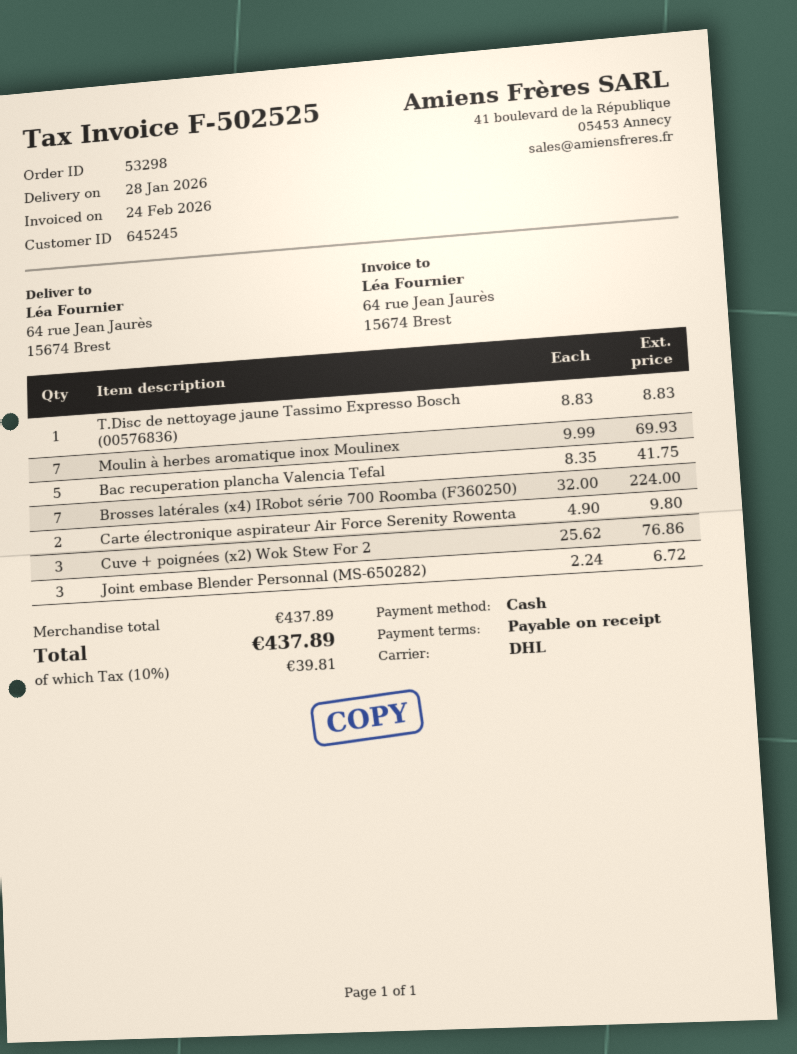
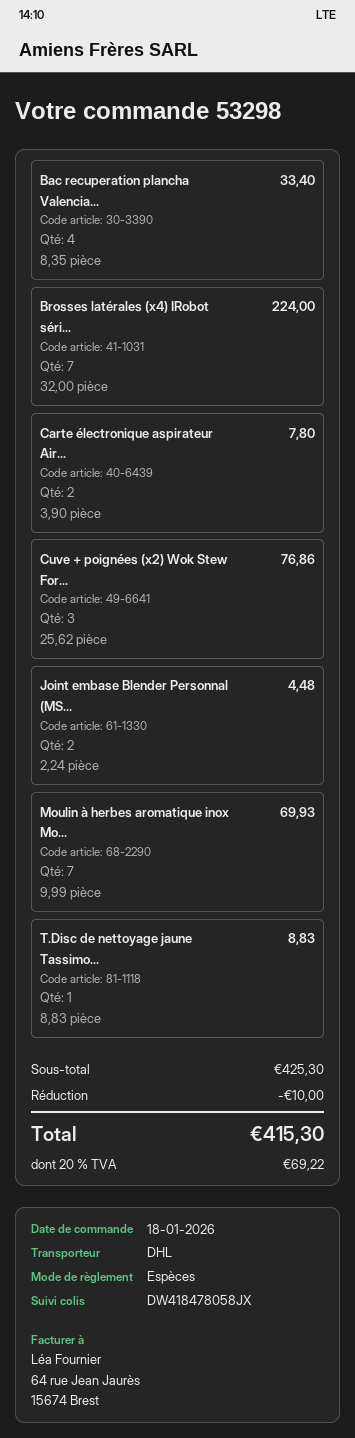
Bac recuperation plancha Valencia Tefal: 5 x 8.35 = 41.75 -> 4 x 8.35 = 33.40
Carte électronique aspirateur Air Force Serenity Rowenta: 2 x 4.90 = 9.80 -> 2 x 3.90 = 7.80
Joint embase Blender Personnal (MS-650282): 3 x 2.24 = 6.72 -> 2 x 2.24 = 4.48
subtotal: 437.89 -> 425.30
discount: none -> 10.00
tax: 10% = 39.81 -> 20% = 69.22
total: 437.89 -> 415.30

